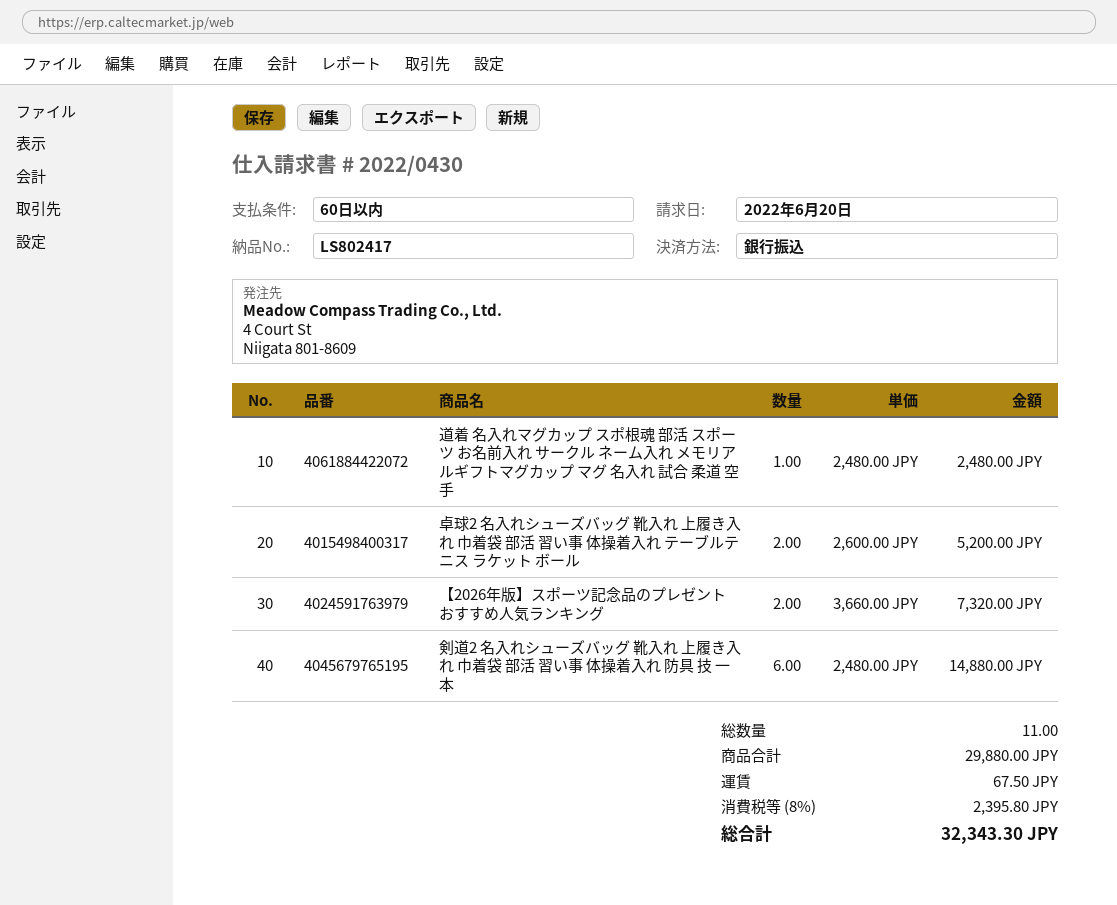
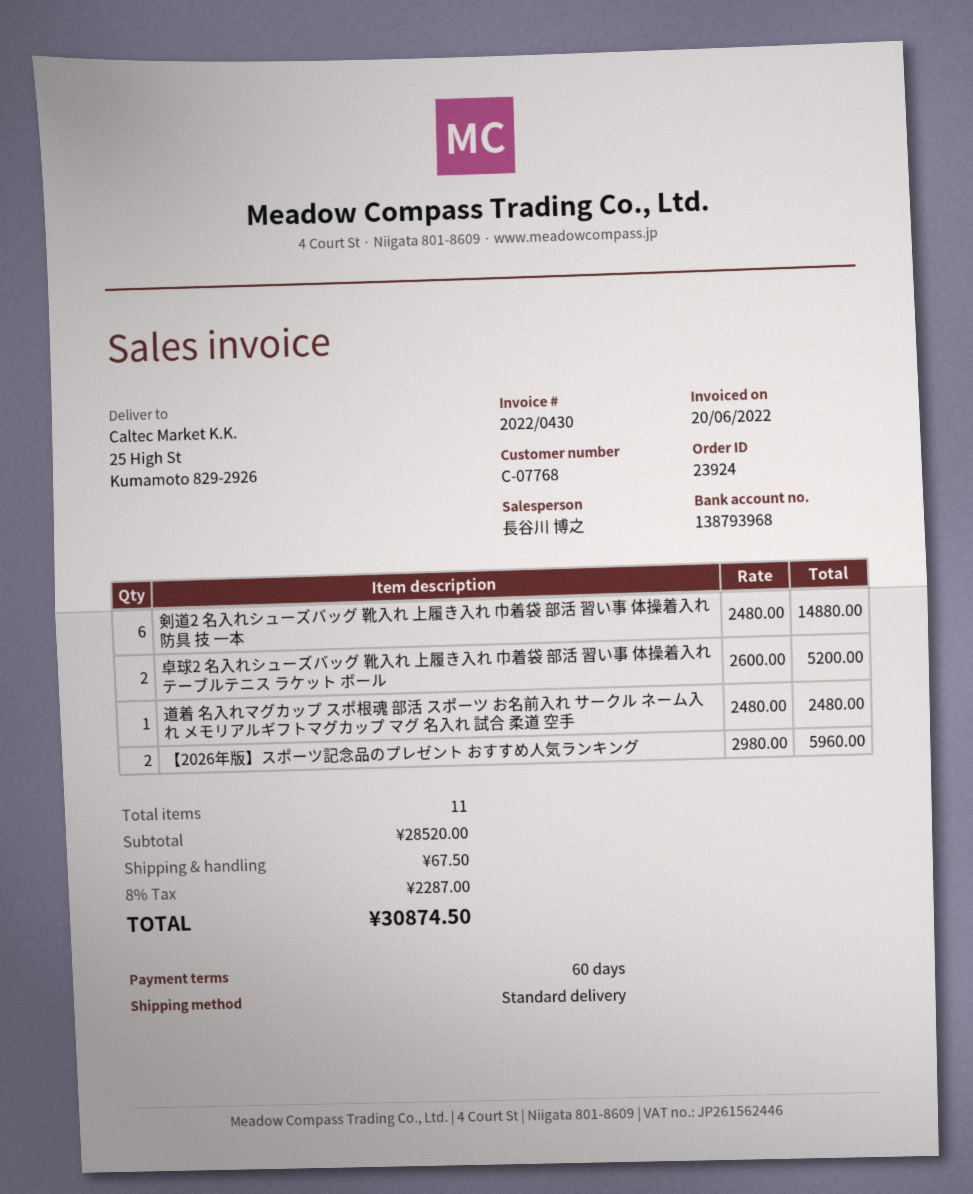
【2026年版】スポーツ記念品のプレゼント おすすめ人気ランキング: 2 x 3660.00 = 7320.00 -> 2 x 2980.00 = 5960.00
subtotal: 29880.00 -> 28520.00
tax: 8% = 2395.80 -> 8% = 2287.00
total: 32343.30 -> 30874.50

